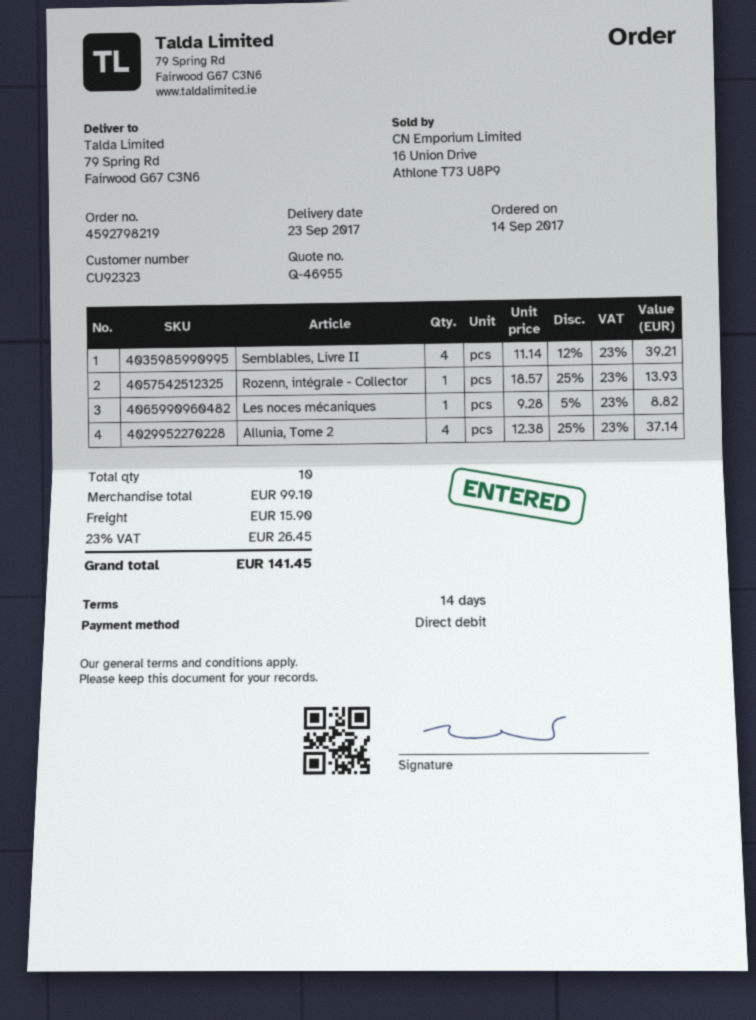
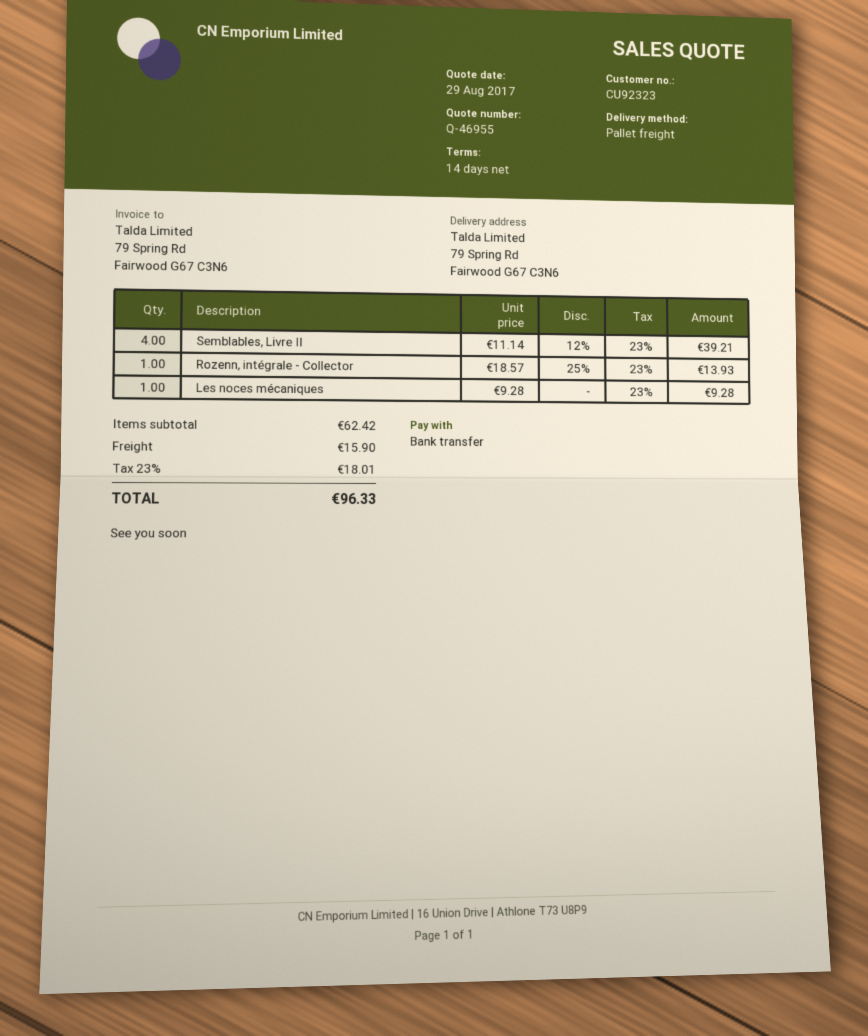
payment method: direct debit -> bank transfer
Les noces mécaniques: 1 x 9.28 - 5% = 8.82 -> 1 x 9.28 = 9.28
Allunia, Tome 2: 4 x 12.38 - 25% = 37.14 -> none
subtotal: 99.10 -> 62.42
tax: 23% = 26.45 -> 23% = 18.01
total: 141.45 -> 96.33

